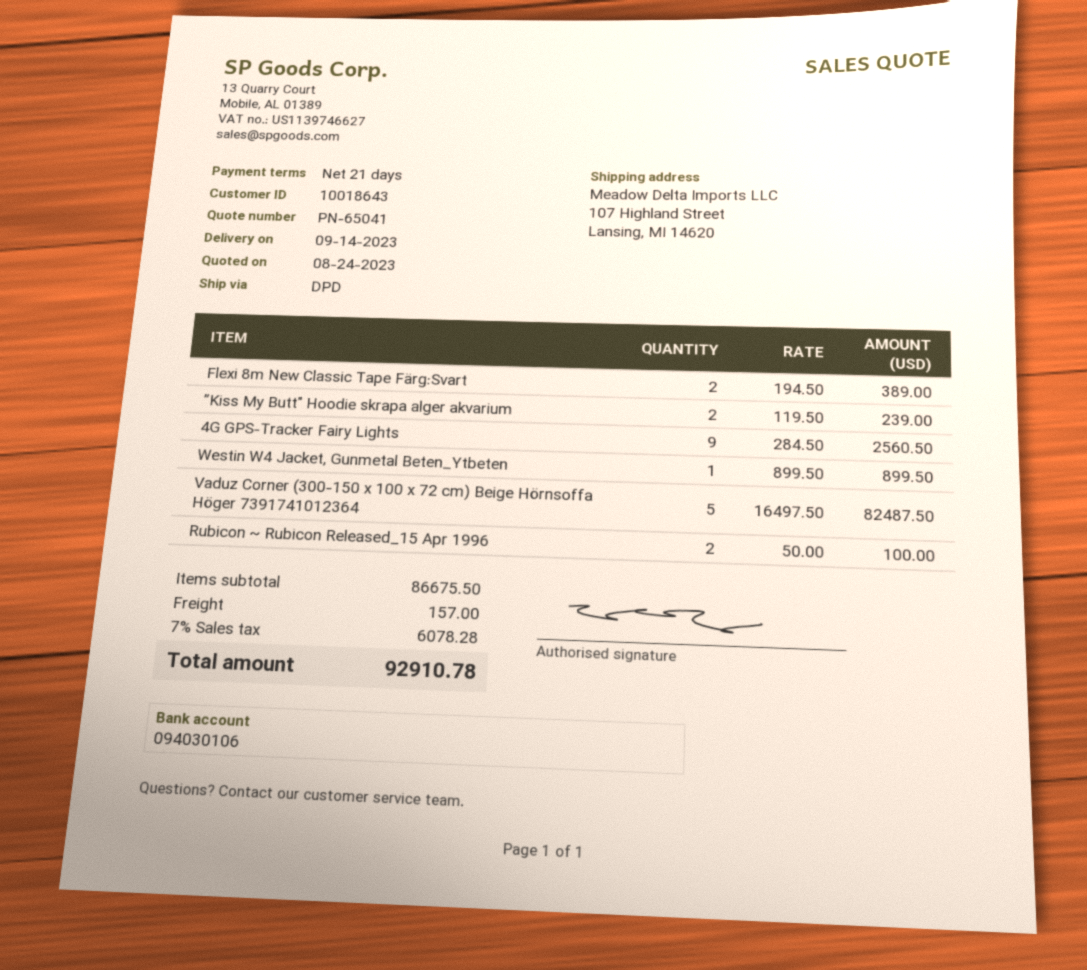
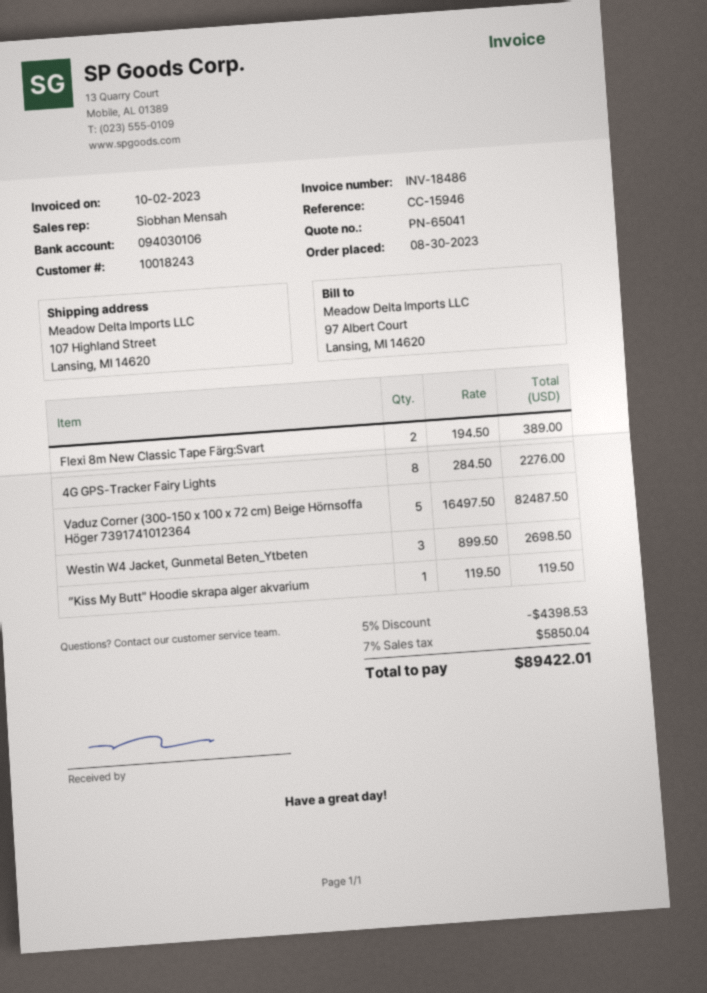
customer number: 10018643 -> 10018243
”Kiss My Butt" Hoodie skrapa alger akvarium: 2 x 119.50 = 239.00 -> 1 x 119.50 = 119.50
4G GPS-Tracker Fairy Lights: 9 x 284.50 = 2560.50 -> 8 x 284.50 = 2276.00
Westin W4 Jacket, Gunmetal Beten_Ytbeten: 1 x 899.50 = 899.50 -> 3 x 899.50 = 2698.50
Rubicon ~ Rubicon Released_15 Apr 1996: 2 x 50.00 = 100.00 -> none
discount: none -> 5% = 4398.53
shipping: 157.00 -> none
tax: 7% = 6078.28 -> 7% = 5850.04
total: 92910.78 -> 89422.01

